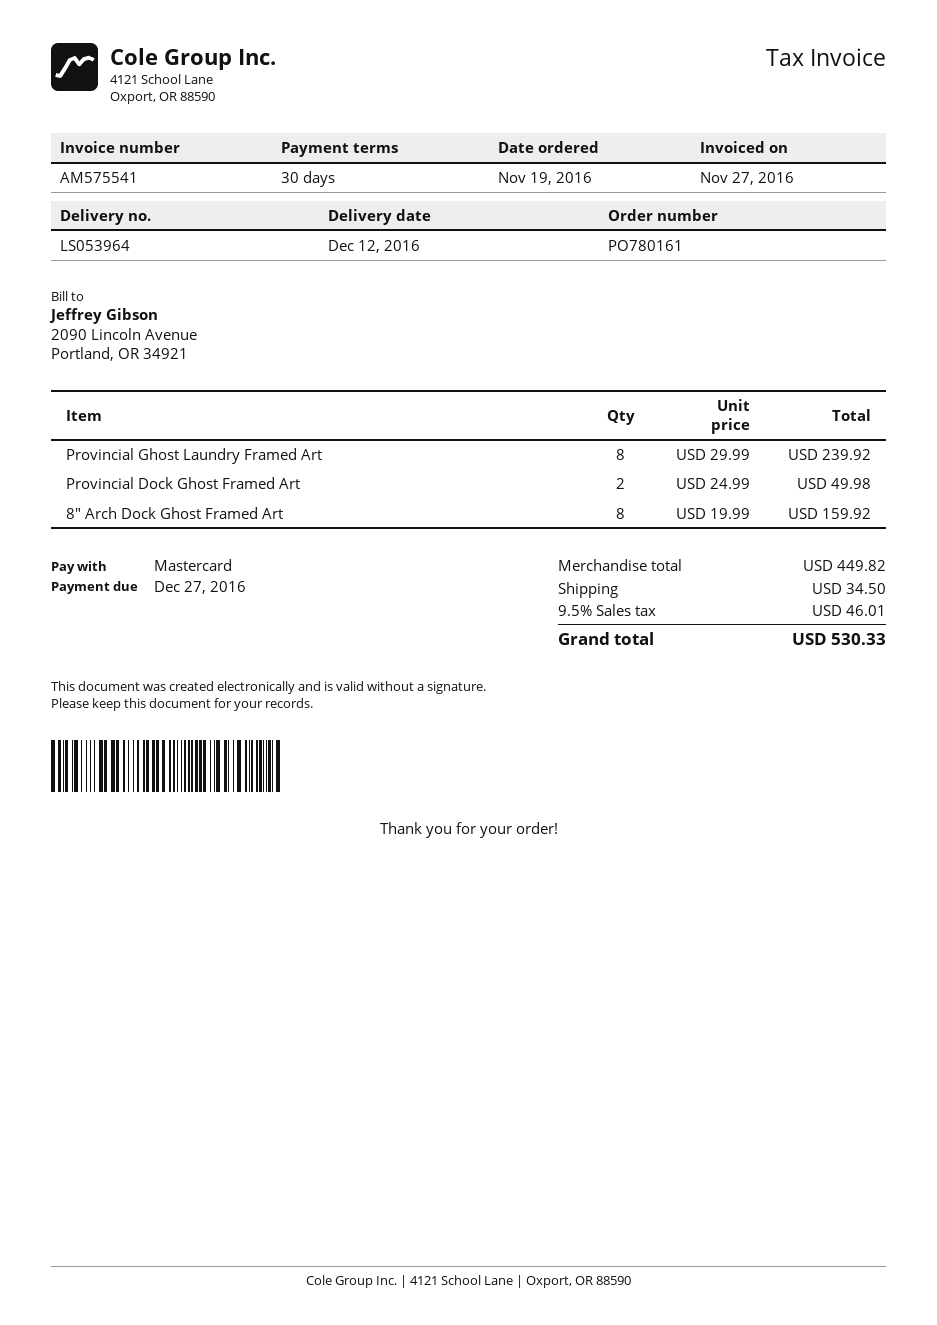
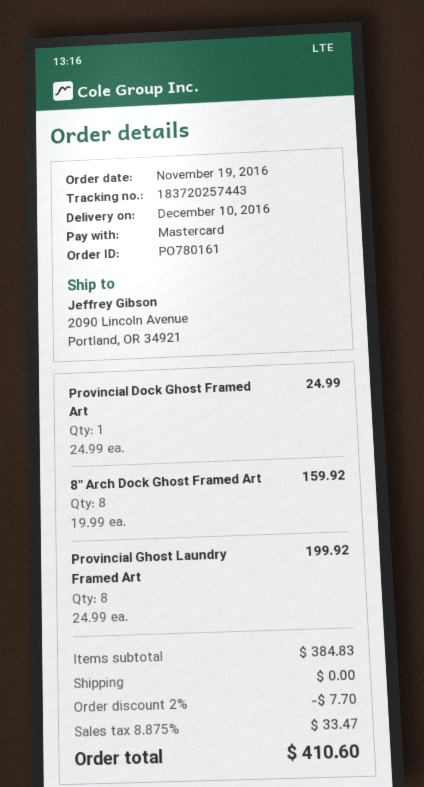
delivery date: 2016-12-12 -> 2016-12-10
Provincial Ghost Laundry Framed Art: 8 x 29.99 = 239.92 -> 8 x 24.99 = 199.92
Provincial Dock Ghost Framed Art: 2 x 24.99 = 49.98 -> 1 x 24.99 = 24.99
subtotal: 449.82 -> 384.83
discount: none -> 2% = 7.70
shipping: 34.50 -> 0.00
tax: 9.5% = 46.01 -> 8.875% = 33.47
total: 530.33 -> 410.60

